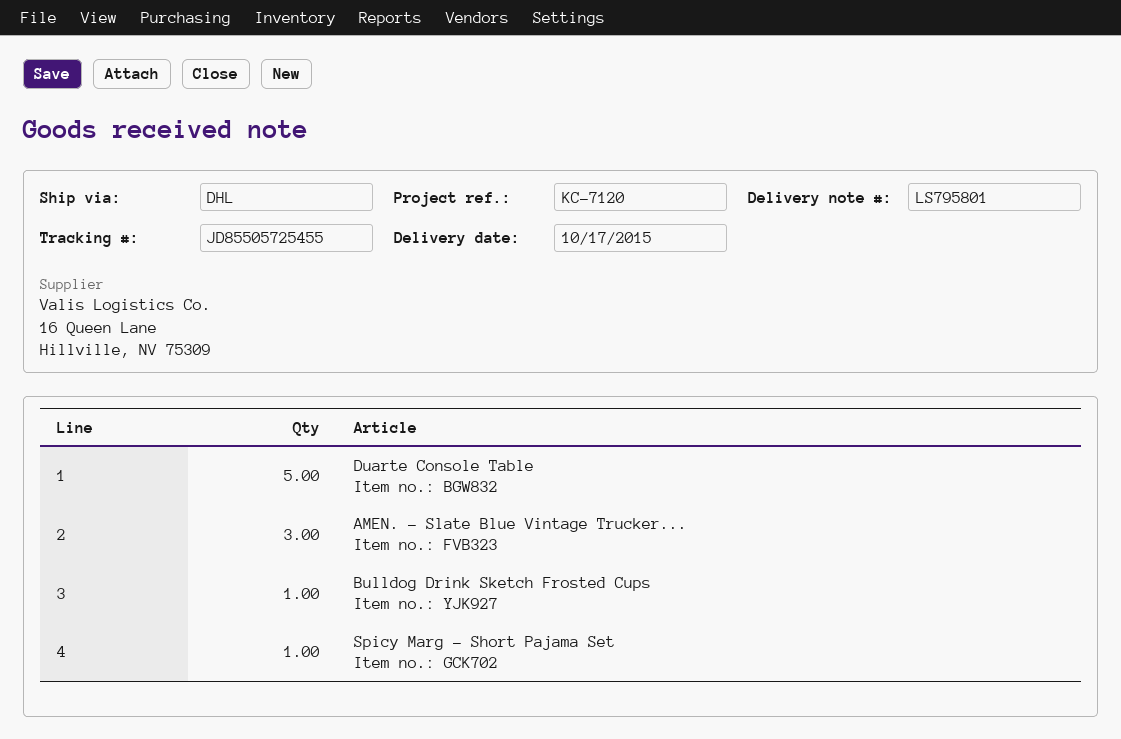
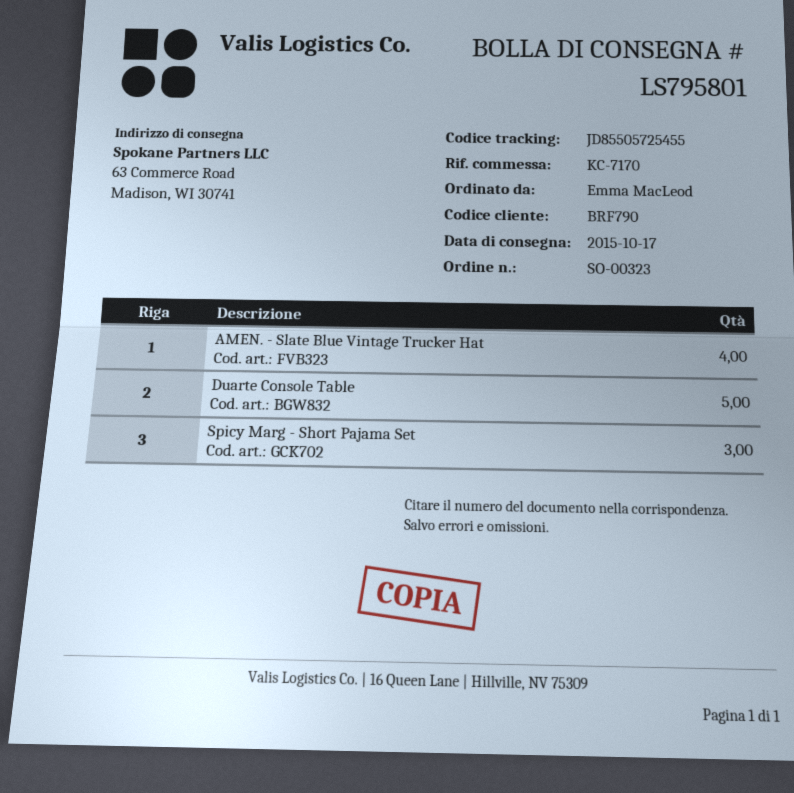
reference: KC-7120 -> KC-7170
AMEN. - Slate Blue Vintage Trucker...: 3 -> 4
Bulldog Drink Sketch Frosted Cups: 1 -> none
Spicy Marg - Short Pajama Set: 1 -> 3

